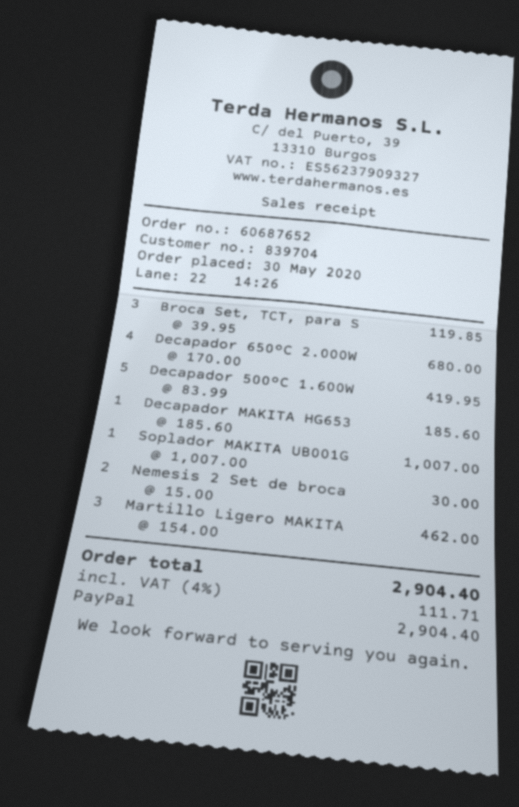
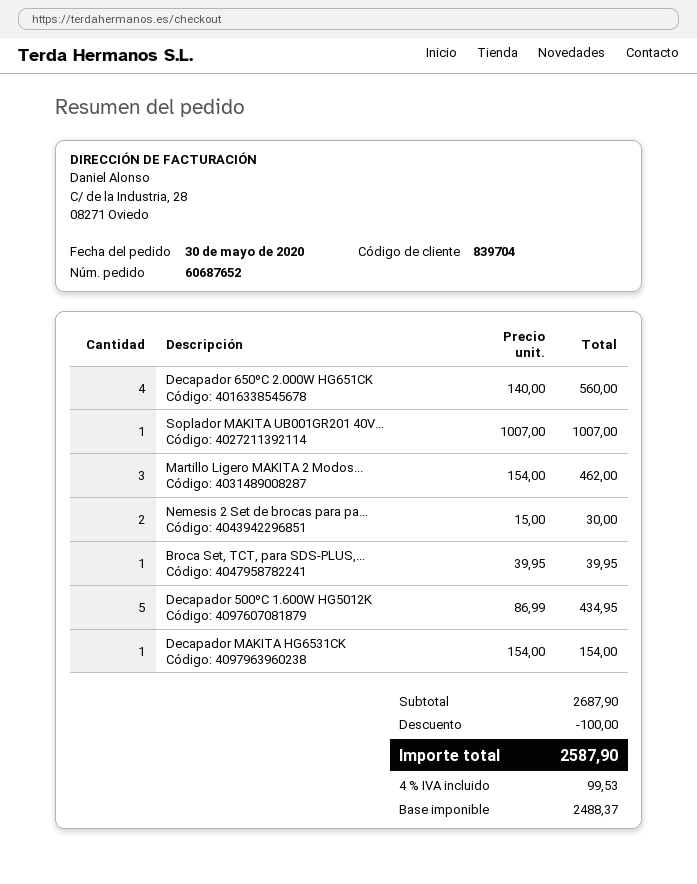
Broca Set, TCT, para S: 3 x 39.95 = 119.85 -> 1 x 39.95 = 39.95
Decapador 650ºC 2.000W: 4 x 170.00 = 680.00 -> 4 x 140.00 = 560.00
Decapador 500ºC 1.600W: 5 x 83.99 = 419.95 -> 5 x 86.99 = 434.95
Decapador MAKITA HG653: 1 x 185.60 = 185.60 -> 1 x 154.00 = 154.00
discount: none -> 100.00
tax: 4% = 111.71 -> 4% = 99.53
total: 2904.40 -> 2587.90

